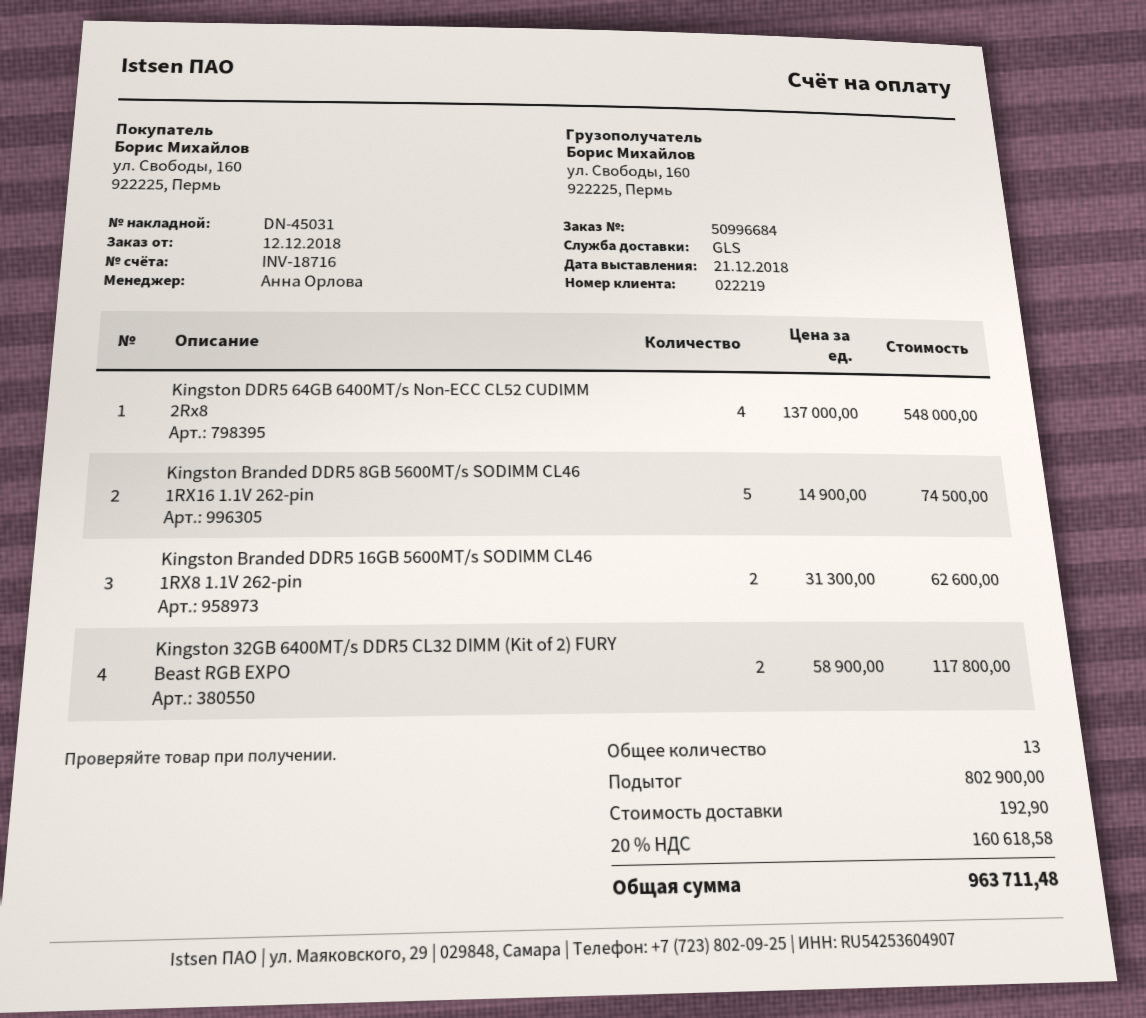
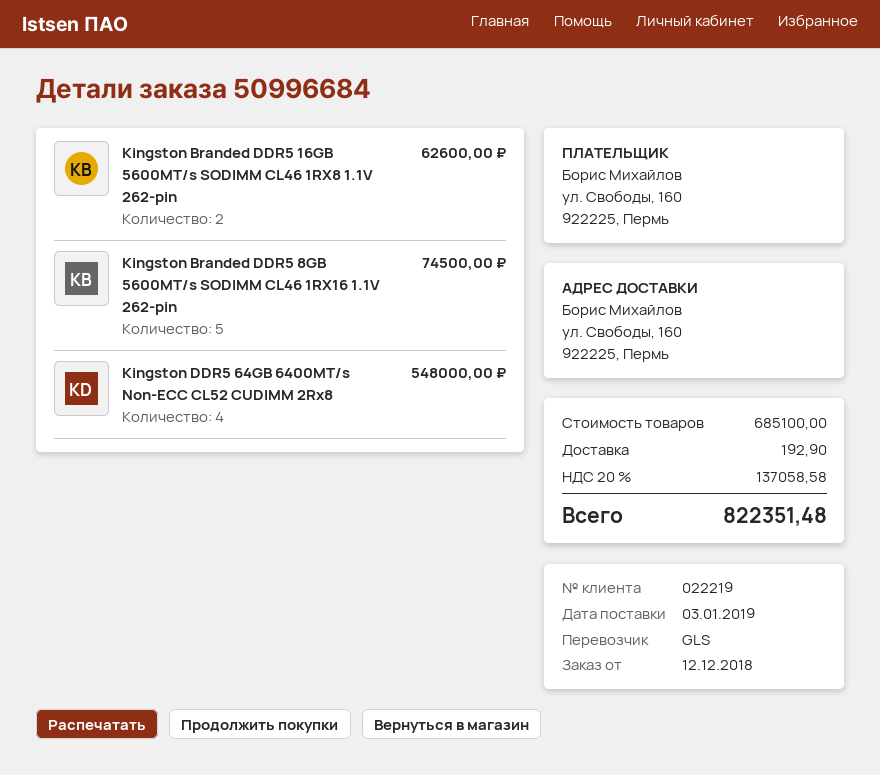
Kingston 32GB 6400MT/s DDR5 CL32 DIMM (Kit of 2) FURY Beast RGB EXPO: 2 for 117800.00 -> none
subtotal: 802900.00 -> 685100.00
tax: 20% = 160618.58 -> 20% = 137058.58
total: 963711.48 -> 822351.48

